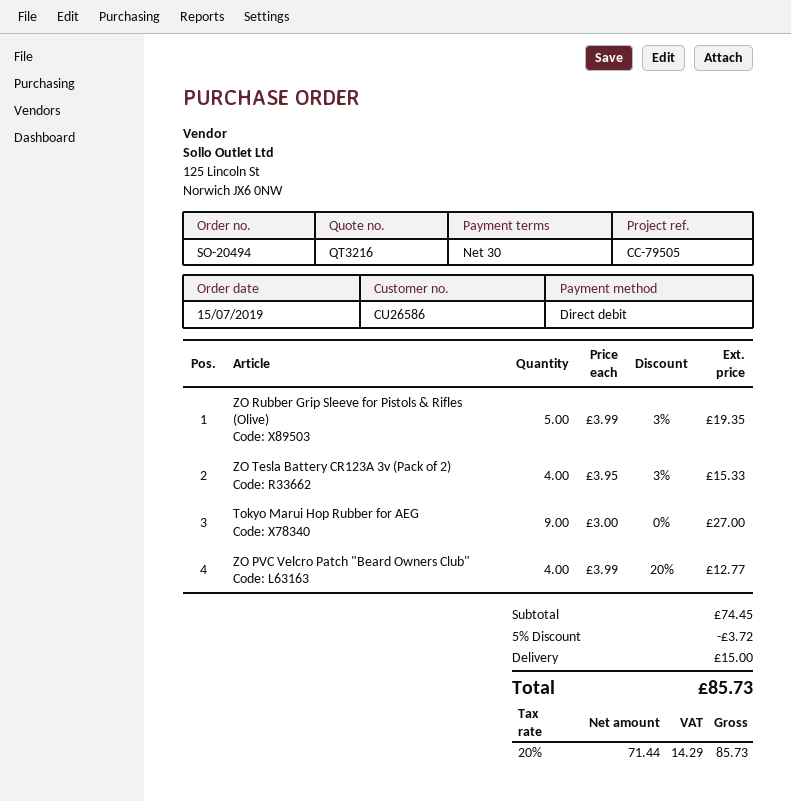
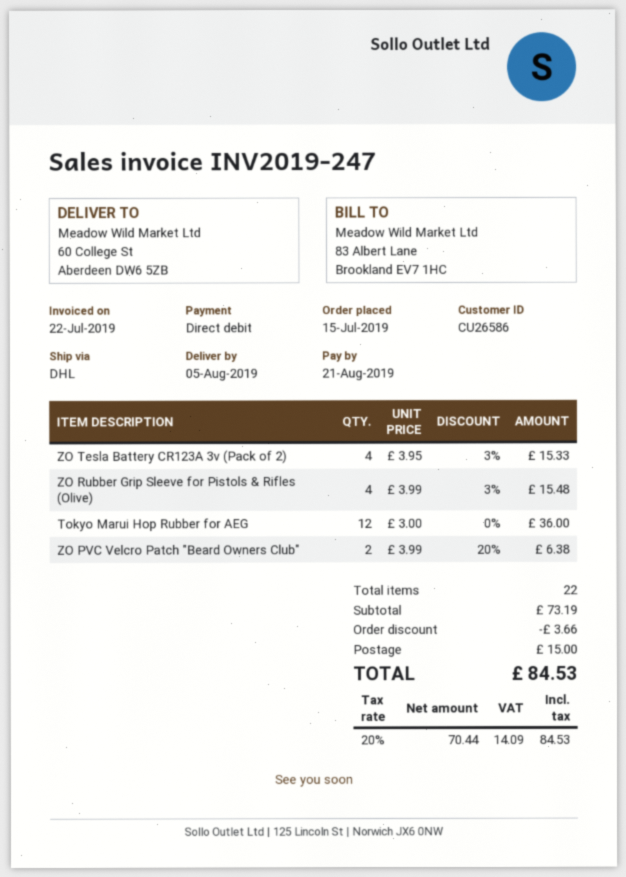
ZO Rubber Grip Sleeve for Pistols & Rifles (Olive): 5 x 3.99 - 3% = 19.35 -> 4 x 3.99 - 3% = 15.48
Tokyo Marui Hop Rubber for AEG: 9 x 3.00 = 27.00 -> 12 x 3.00 = 36.00
ZO PVC Velcro Patch "Beard Owners Club": 4 x 3.99 - 20% = 12.77 -> 2 x 3.99 - 20% = 6.38
subtotal: 74.45 -> 73.19
discount: 3.72 -> 3.66
net: 71.44 -> 70.44
tax: 20% = 14.29 -> 20% = 14.09
total: 85.73 -> 84.53

